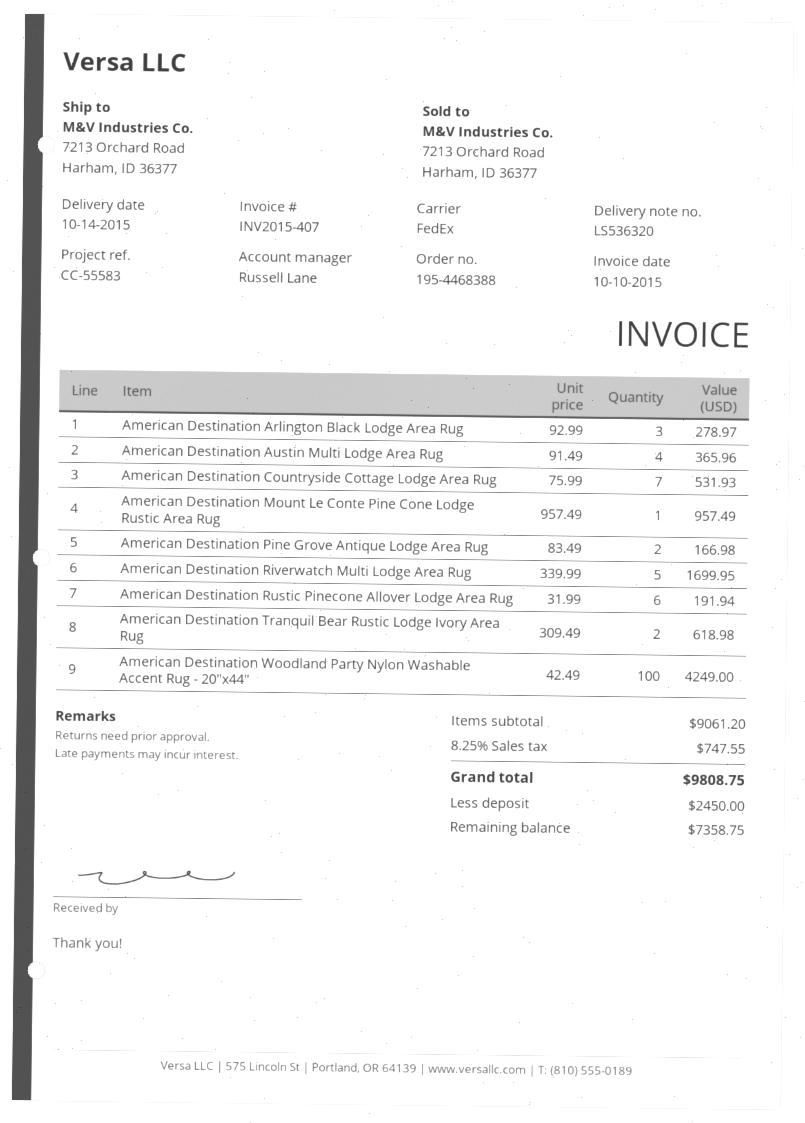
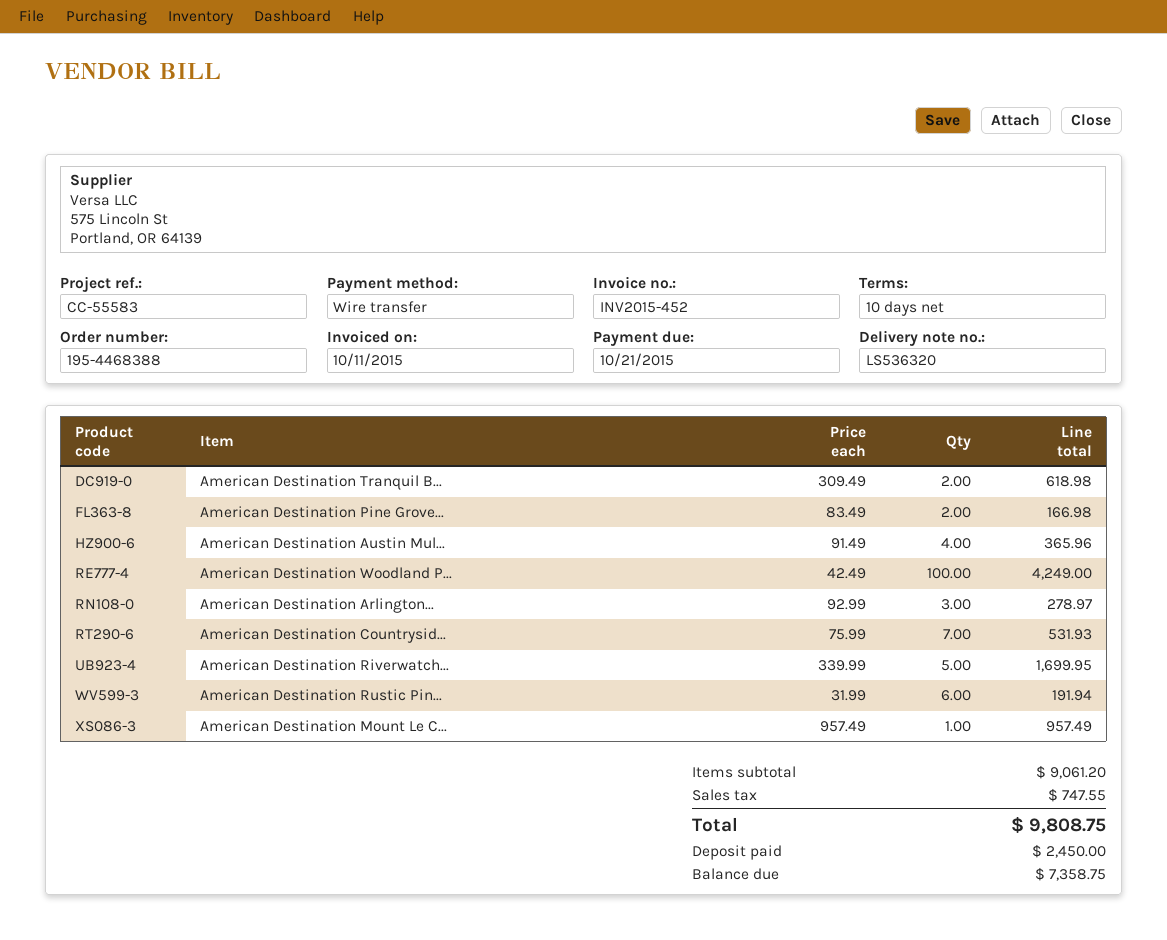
invoice number: INV2015-407 -> INV2015-452
invoice date: 2015-10-10 -> 2015-10-11

